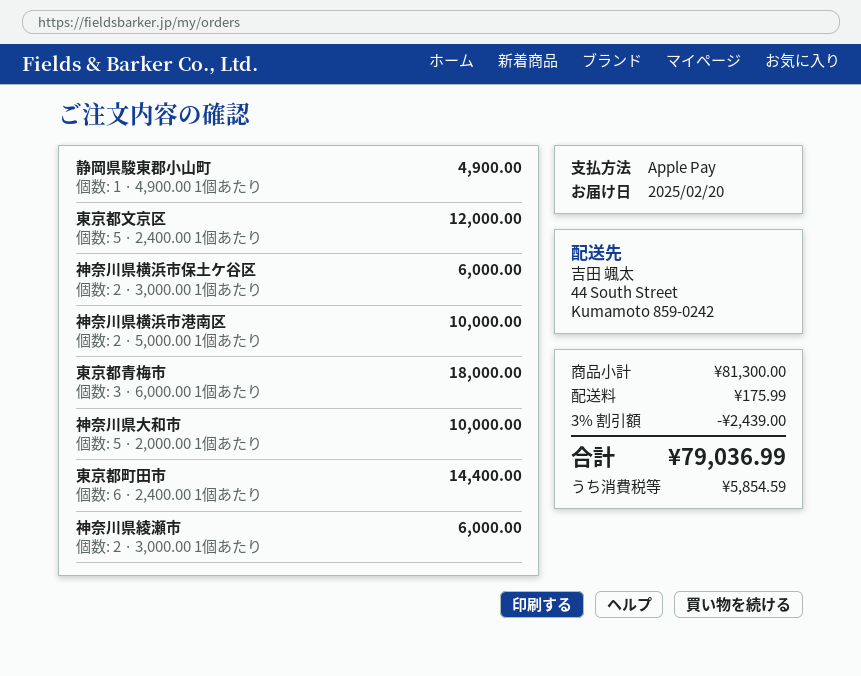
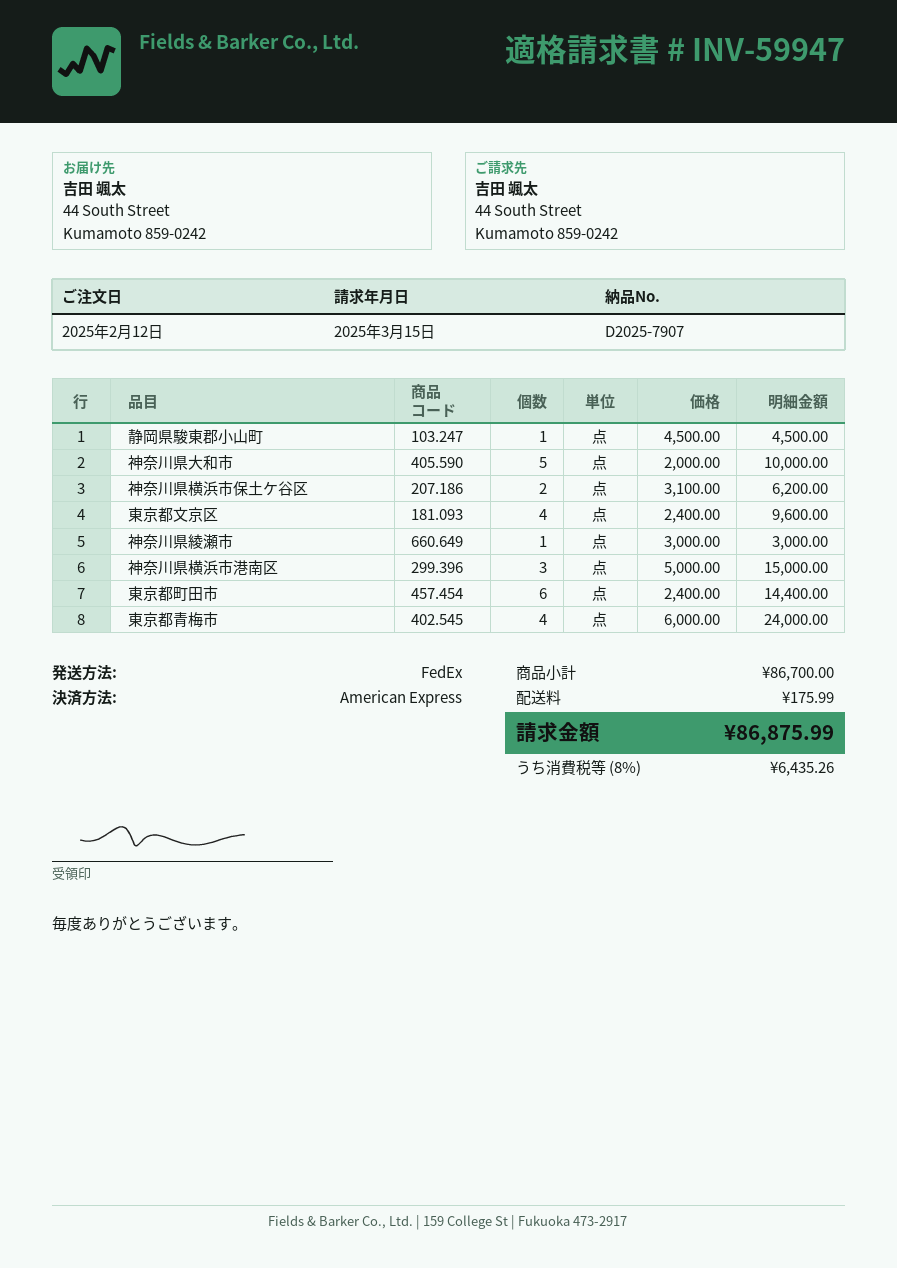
payment method: Apple Pay -> American Express
静岡県駿東郡小山町: 1 x 4900.00 = 4900.00 -> 1 x 4500.00 = 4500.00
東京都文京区: 5 x 2400.00 = 12000.00 -> 4 x 2400.00 = 9600.00
神奈川県横浜市保土ケ谷区: 2 x 3000.00 = 6000.00 -> 2 x 3100.00 = 6200.00
神奈川県横浜市港南区: 2 x 5000.00 = 10000.00 -> 3 x 5000.00 = 15000.00
東京都青梅市: 3 x 6000.00 = 18000.00 -> 4 x 6000.00 = 24000.00
神奈川県綾瀬市: 2 x 3000.00 = 6000.00 -> 1 x 3000.00 = 3000.00
subtotal: 81300.00 -> 86700.00
discount: 3% = 2439.00 -> none
tax: 5854.59 -> 6435.26
total: 79036.99 -> 86875.99

